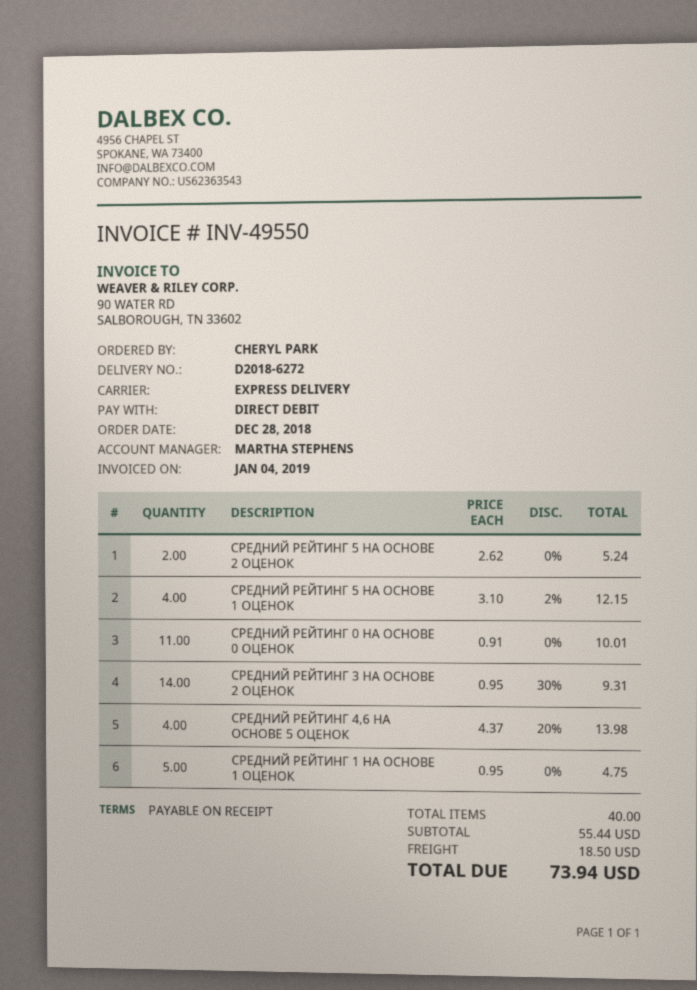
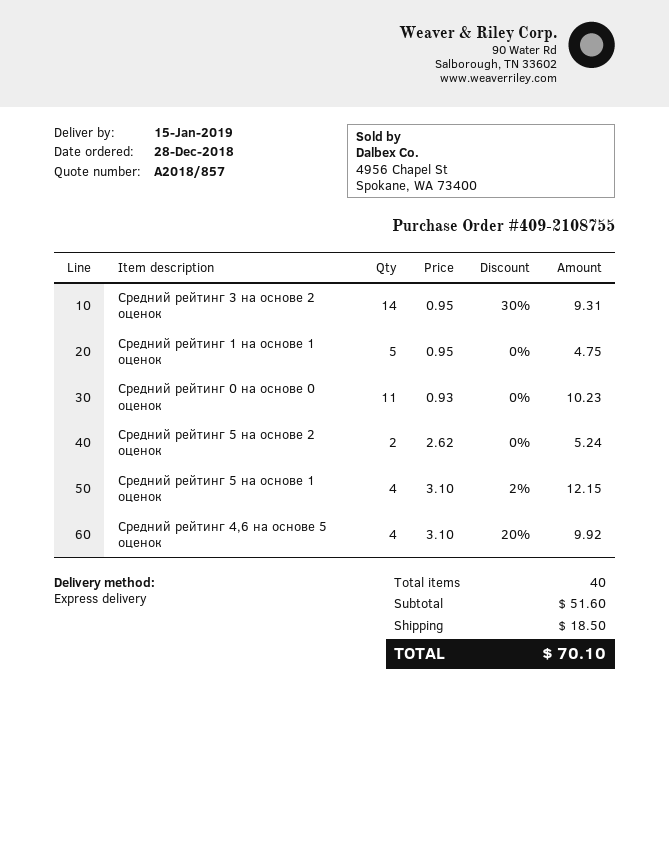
СРЕДНИЙ РЕЙТИНГ 0 НА ОСНОВЕ 0 ОЦЕНОК: 11 x 0.91 = 10.01 -> 11 x 0.93 = 10.23
СРЕДНИЙ РЕЙТИНГ 4,6 НА ОСНОВЕ 5 ОЦЕНОК: 4 x 4.37 - 20% = 13.98 -> 4 x 3.10 - 20% = 9.92
subtotal: 55.44 -> 51.60
total: 73.94 -> 70.10

